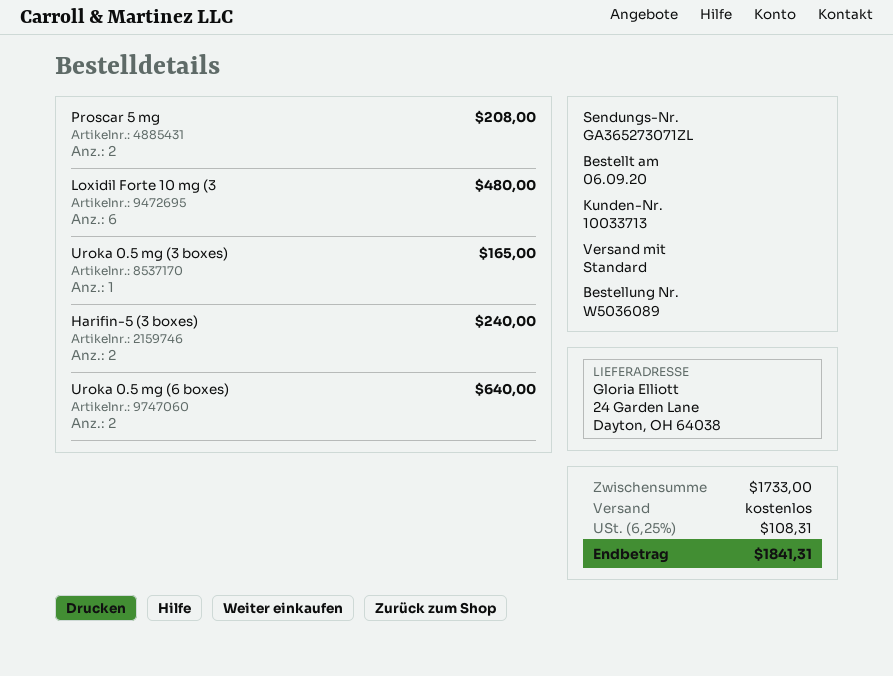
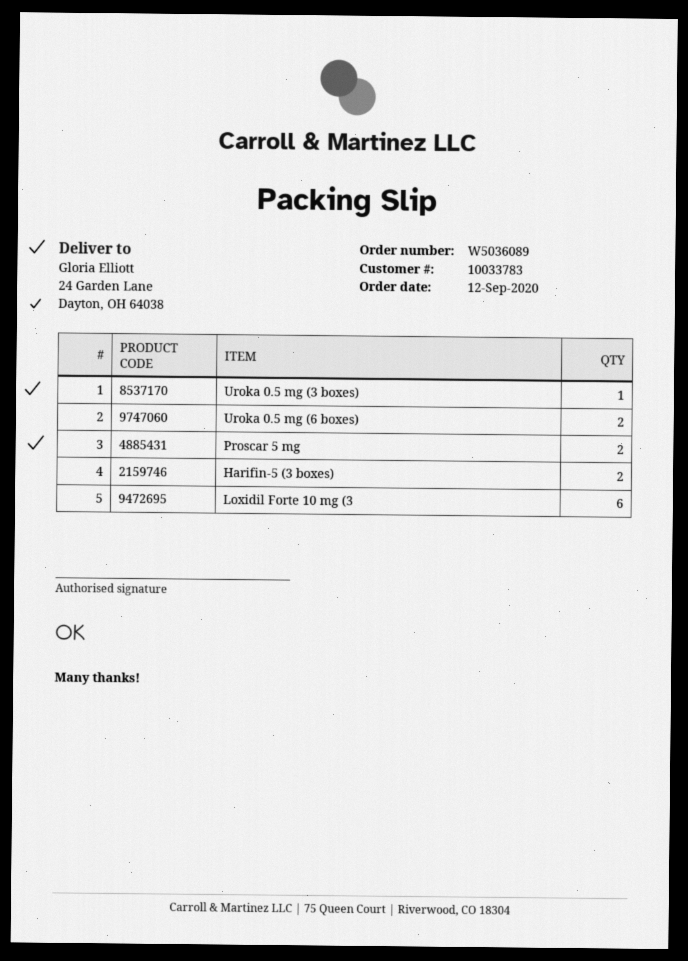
order date: 2020-09-06 -> 2020-09-12
customer number: 10033713 -> 10033783

